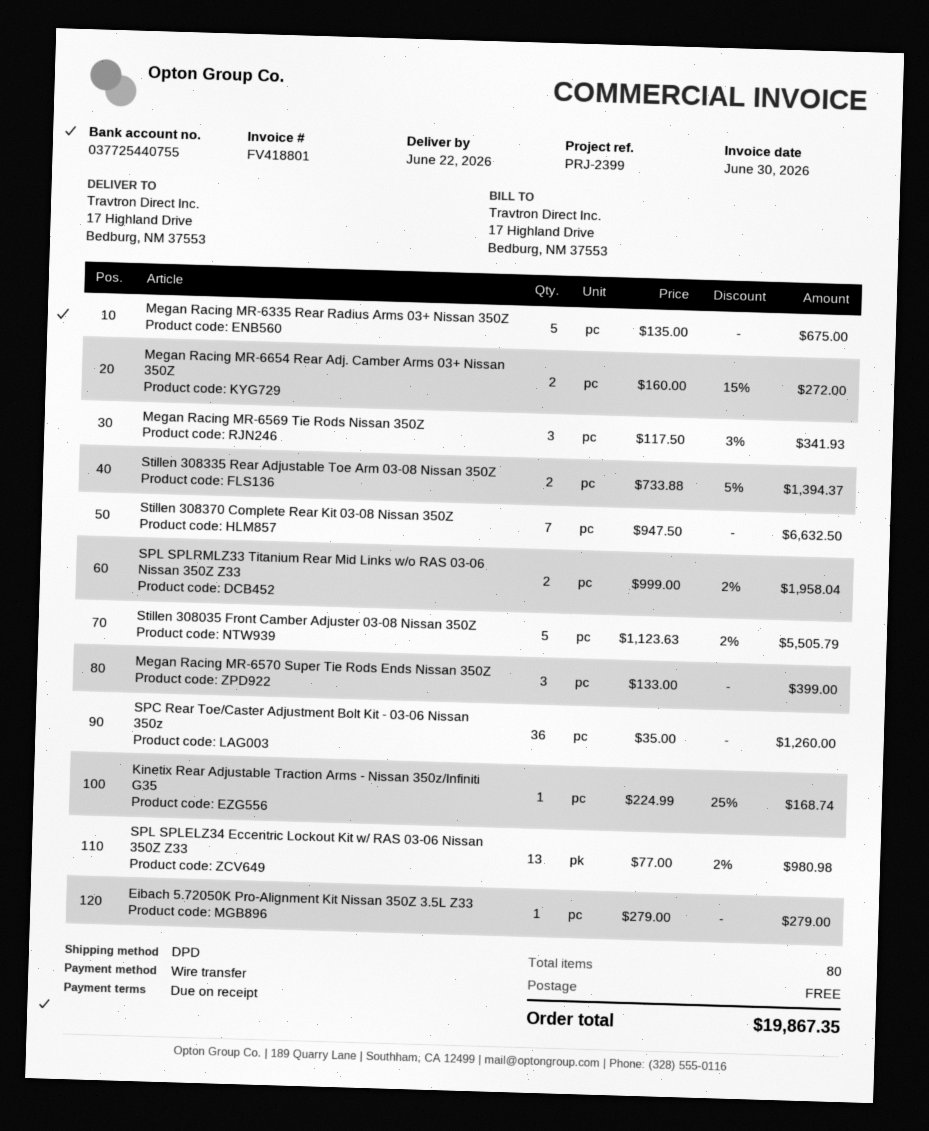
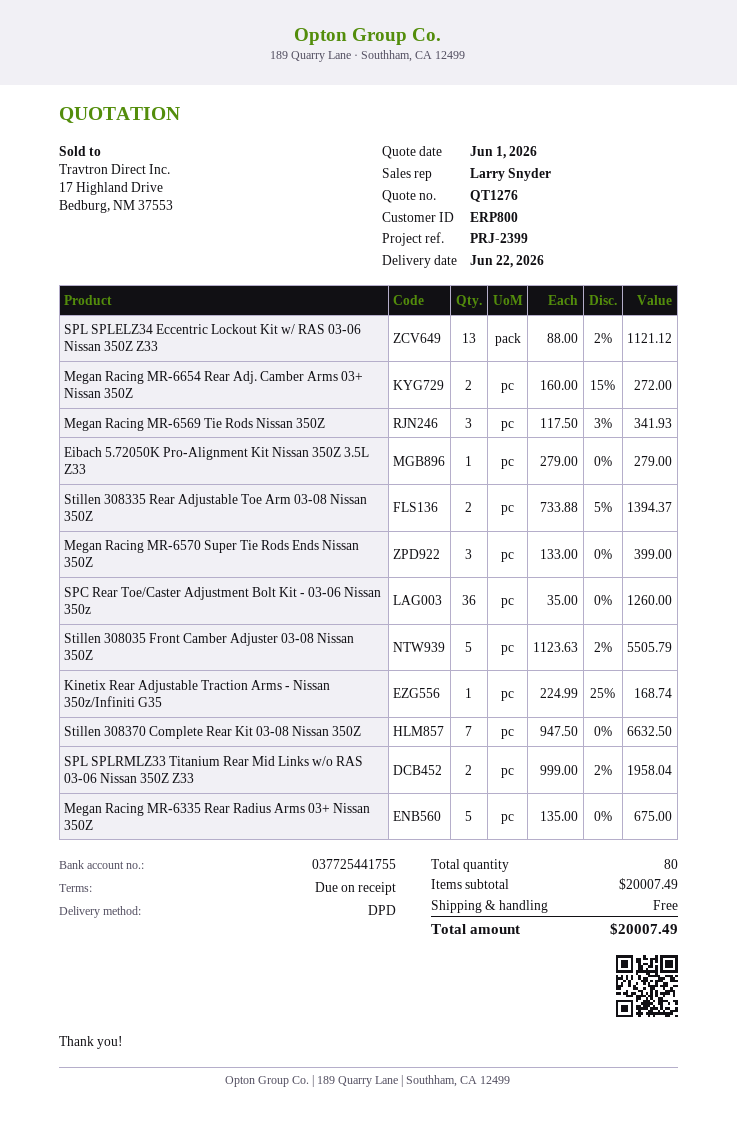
bank account: 037725440755 -> 037725441755
SPL SPLELZ34 Eccentric Lockout Kit w/ RAS 03-06 Nissan 350Z Z33: 13 x 77.00 - 2% = 980.98 -> 13 x 88.00 - 2% = 1121.12
total: 19867.35 -> 20007.49

